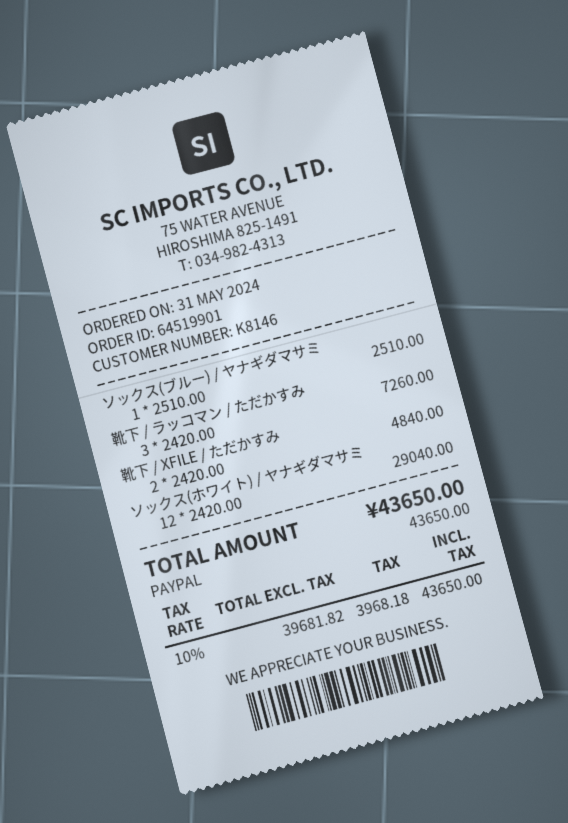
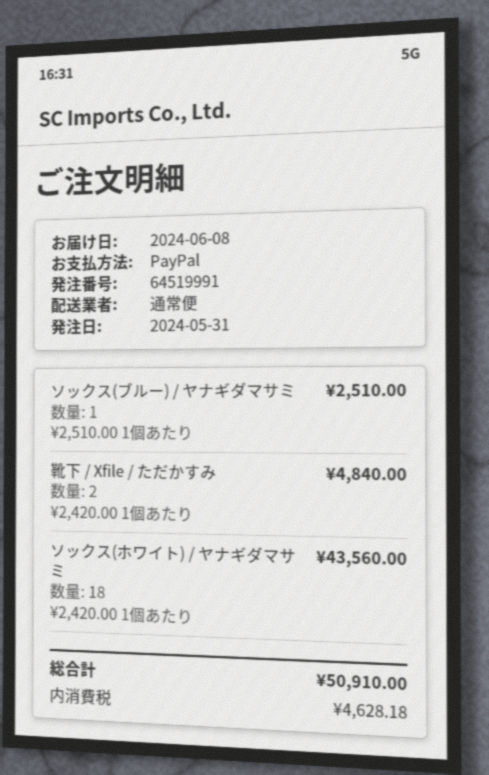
order number: 64519901 -> 64519991
靴下 / ラッコマン / ただかすみ: 3 x 2420.00 = 7260.00 -> none
ソックス(ホワイト) / ヤナギダマサミ: 12 x 2420.00 = 29040.00 -> 18 x 2420.00 = 43560.00
tax: 3968.18 -> 4628.18
total: 43650.00 -> 50910.00

